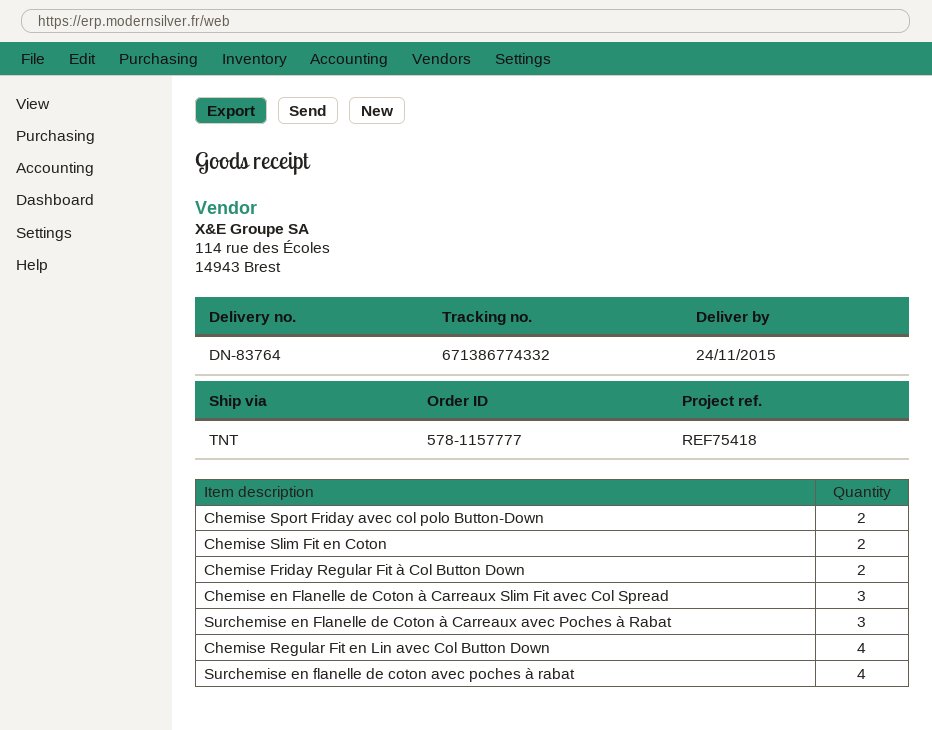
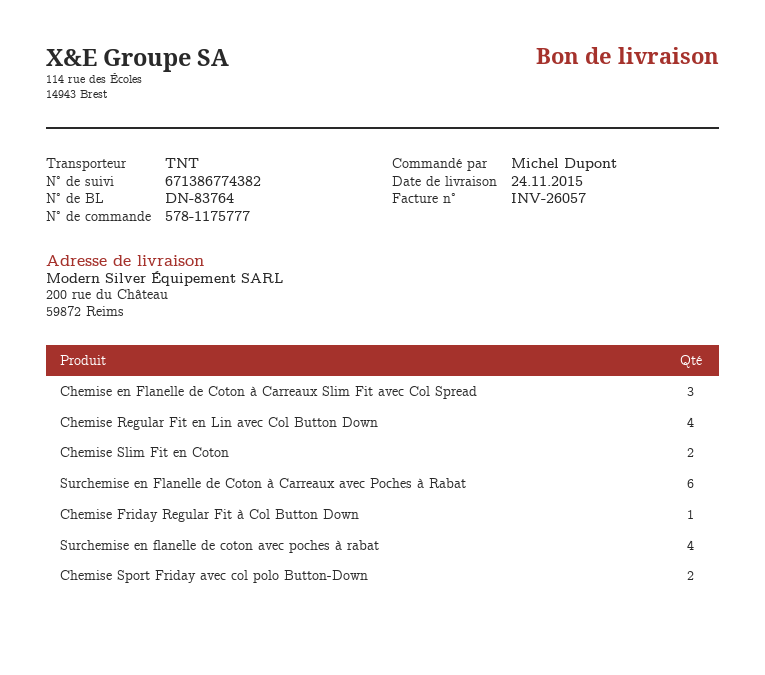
order number: 578-1157777 -> 578-1175777
tracking number: 671386774332 -> 671386774382
Chemise Friday Regular Fit à Col Button Down: 2 -> 1
Surchemise en Flanelle de Coton à Carreaux avec Poches à Rabat: 3 -> 6

